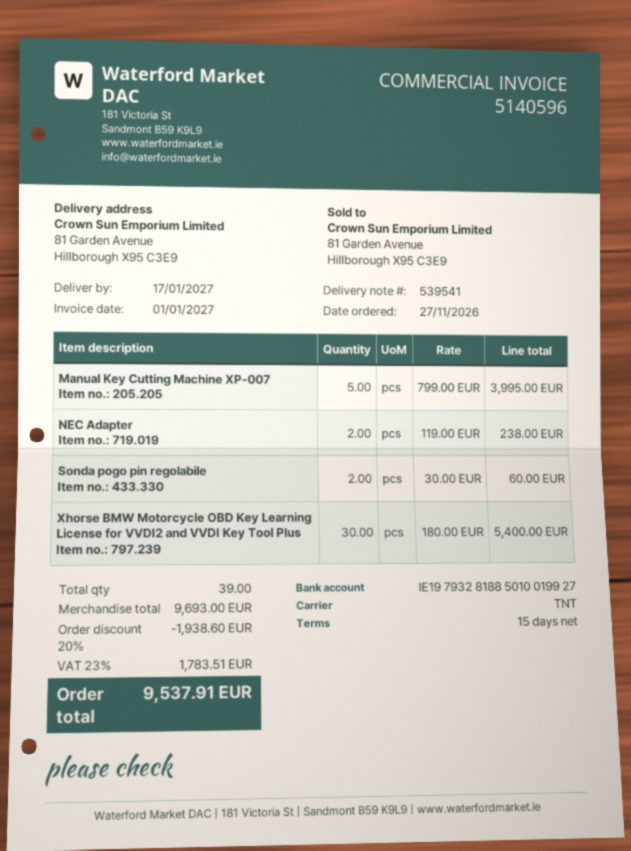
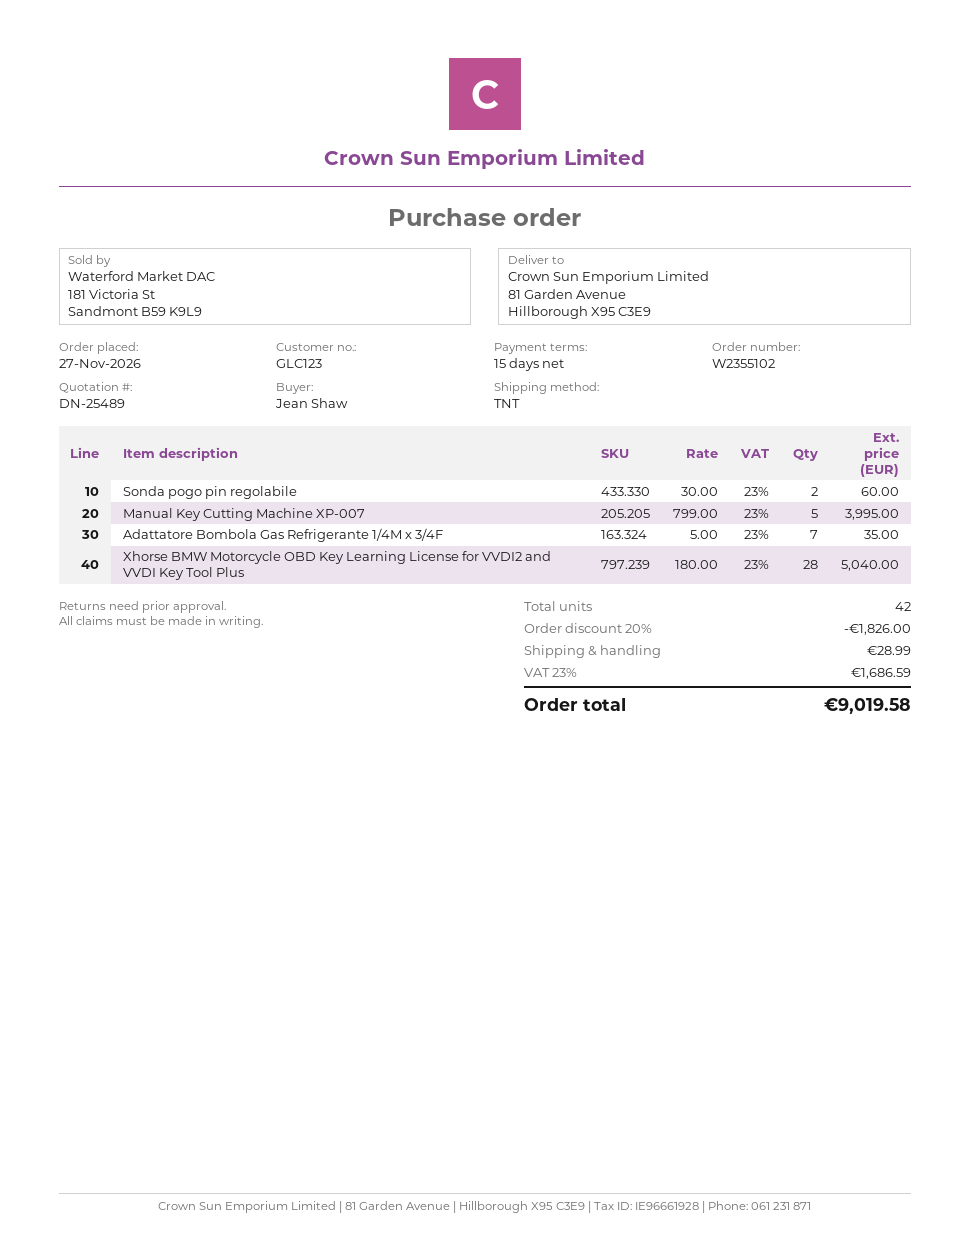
NEC Adapter: 2 x 119.00 = 238.00 -> none
Xhorse BMW Motorcycle OBD Key Learning License for VVDI2 and VVDI Key Tool Plus: 30 x 180.00 = 5400.00 -> 28 x 180.00 = 5040.00
Adattatore Bombola Gas Refrigerante 1/4M x 3/4F: none -> 7 x 5.00 = 35.00
total quantity: 39 -> 42
discount: 20% = 1938.60 -> 20% = 1826.00
shipping: none -> 28.99
tax: 23% = 1783.51 -> 23% = 1686.59
total: 9537.91 -> 9019.58

